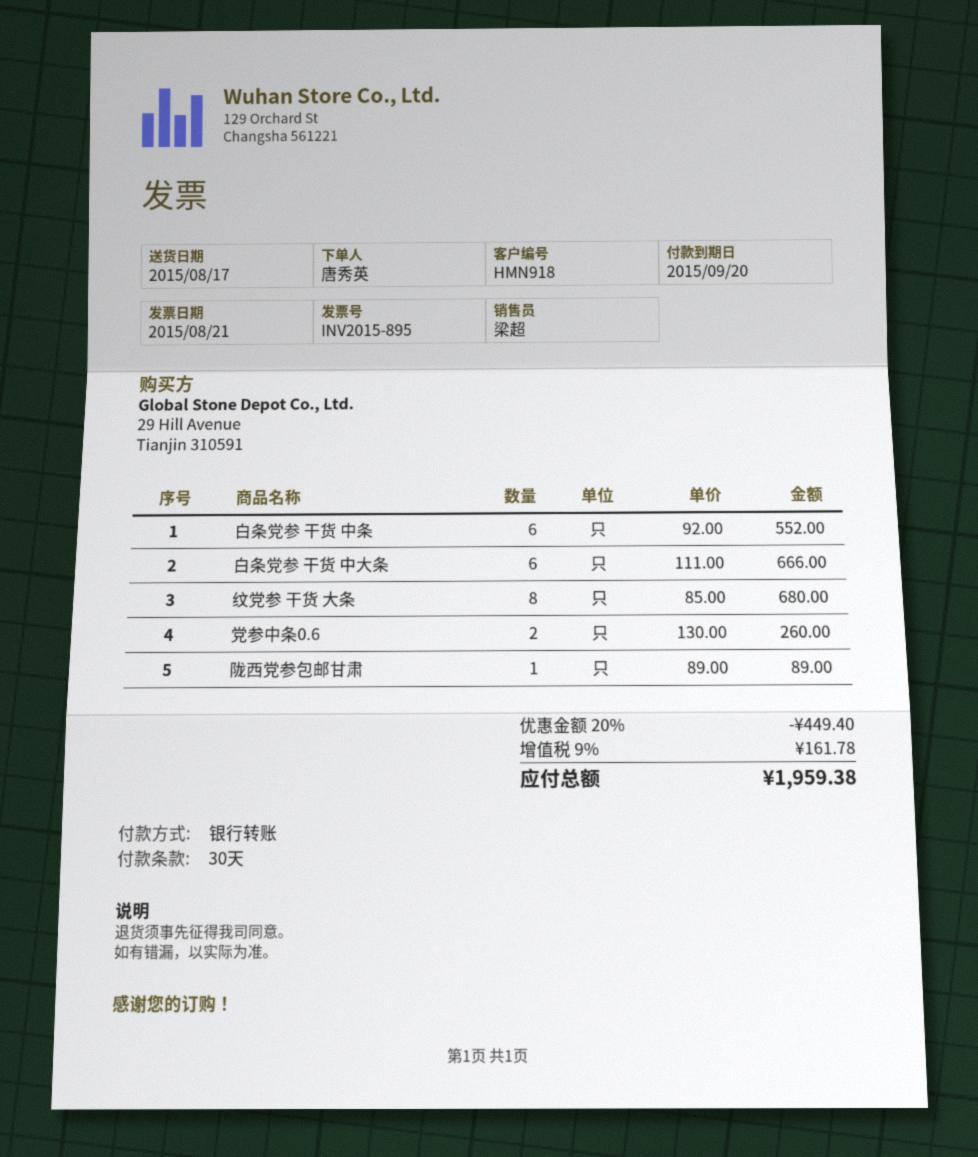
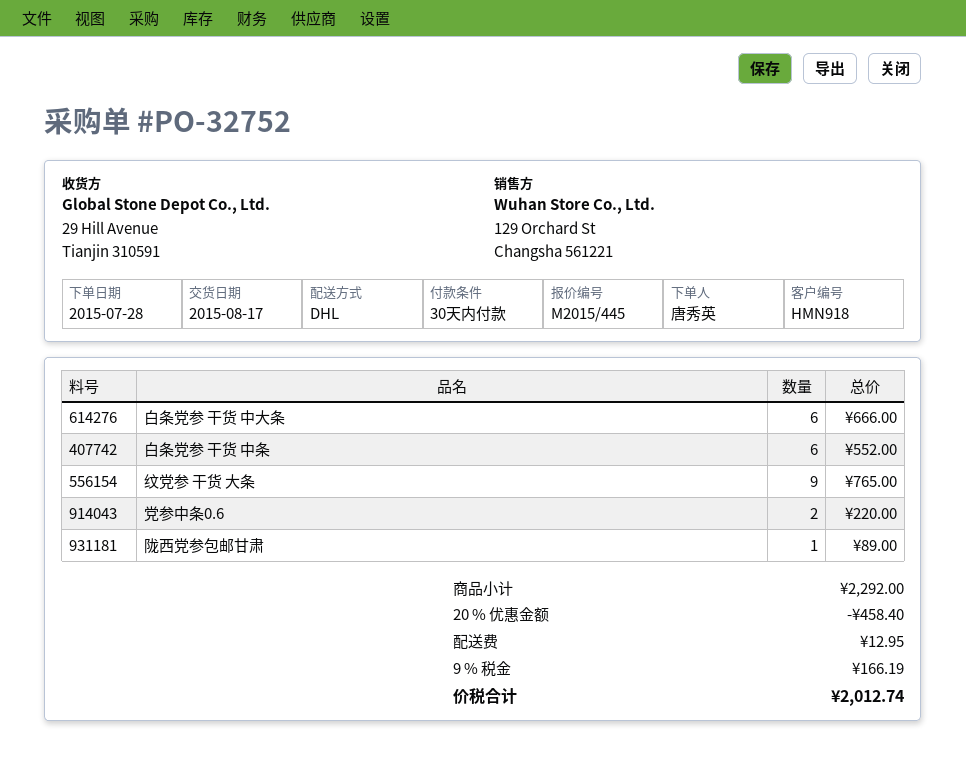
纹党参 干货 大条: 8 for 680.00 -> 9 for 765.00
党参中条0.6: 2 for 260.00 -> 2 for 220.00
discount: 20% = 449.40 -> 20% = 458.40
shipping: none -> 12.95
tax: 9% = 161.78 -> 9% = 166.19
total: 1959.38 -> 2012.74

